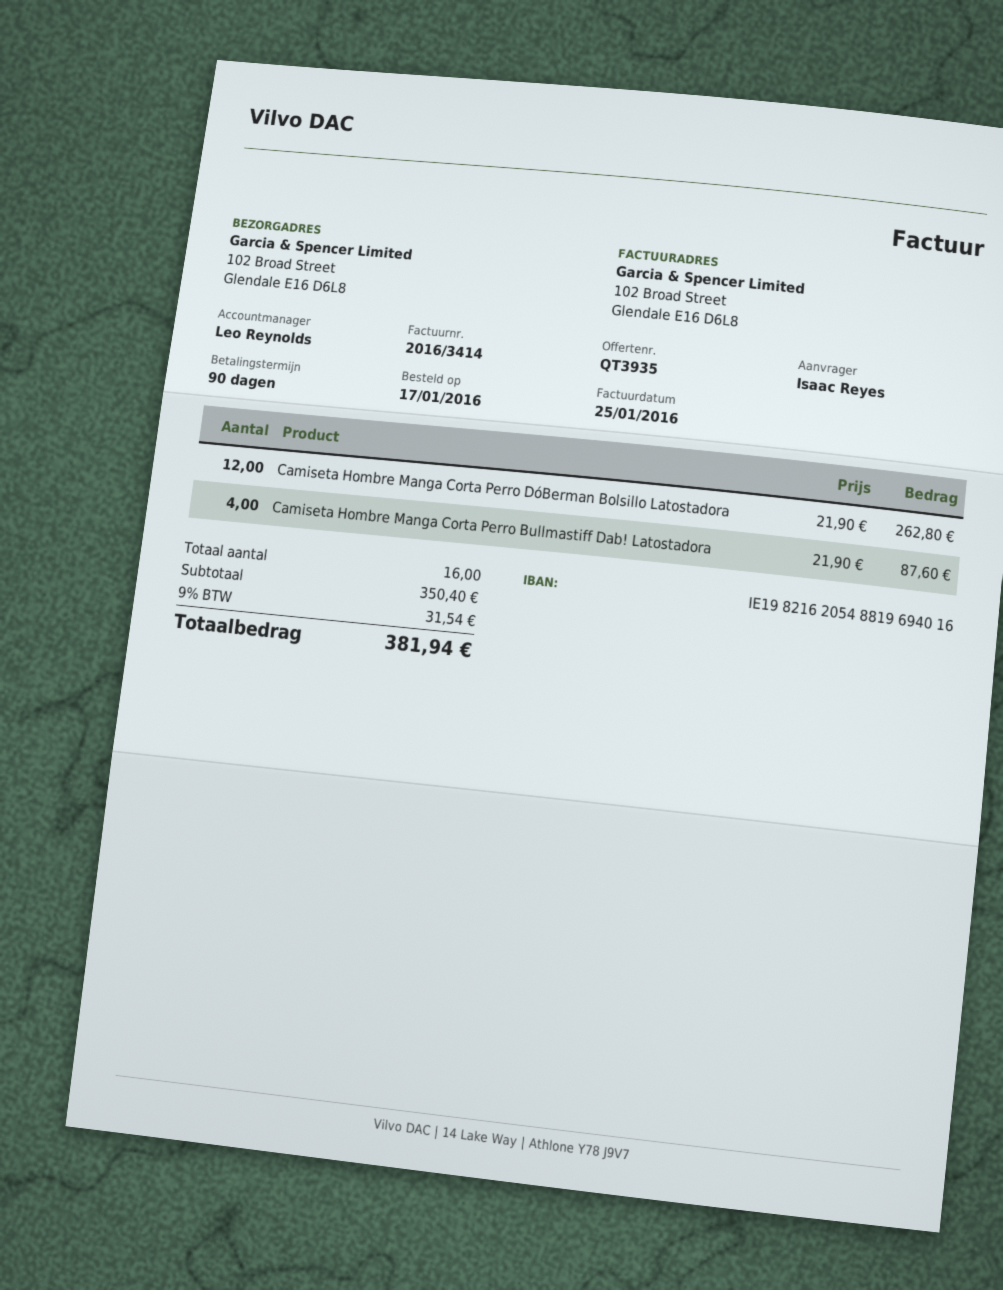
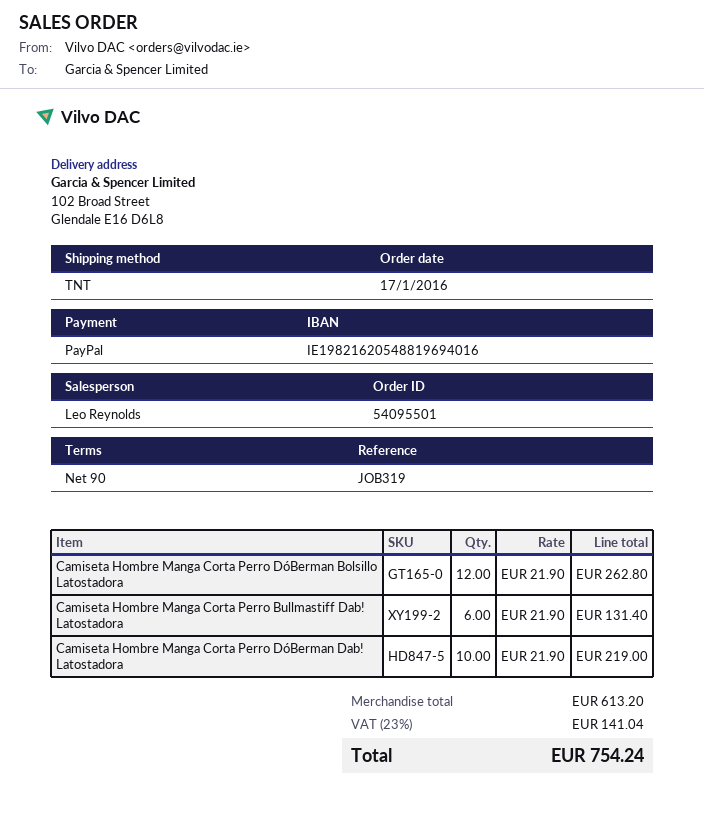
Camiseta Hombre Manga Corta Perro Bullmastiff Dab! Latostadora: 4 x 21.90 = 87.60 -> 6 x 21.90 = 131.40
Camiseta Hombre Manga Corta Perro DóBerman Dab! Latostadora: none -> 10 x 21.90 = 219.00
subtotal: 350.40 -> 613.20
tax: 9% = 31.54 -> 23% = 141.04
total: 381.94 -> 754.24

